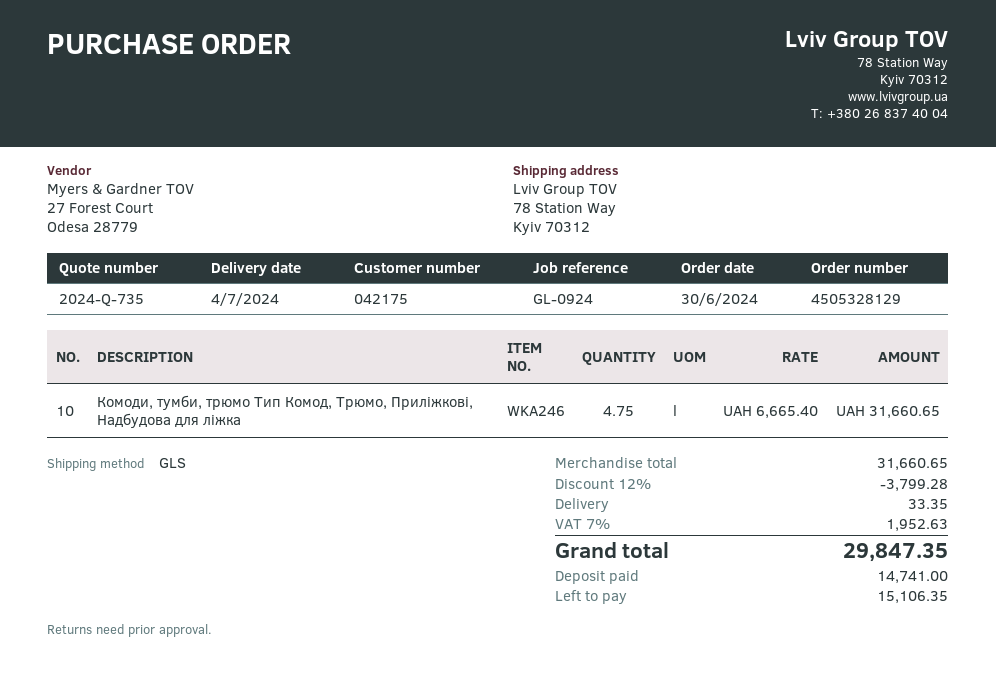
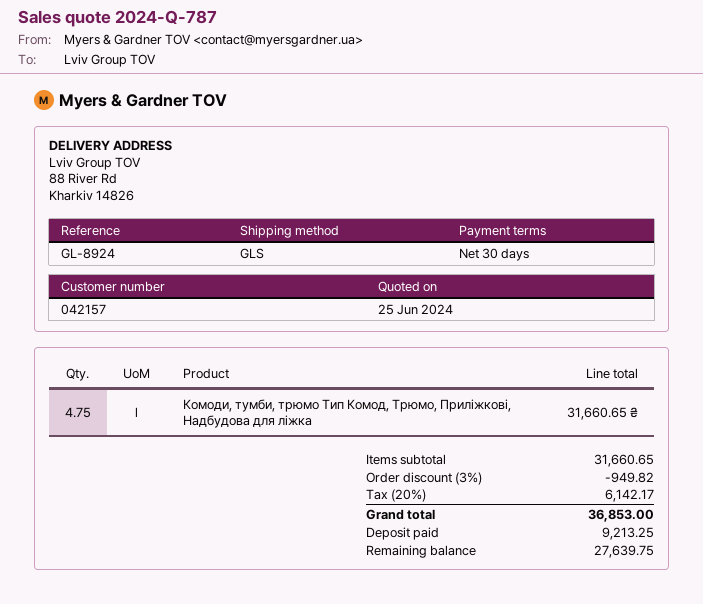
quote number: 2024-Q-735 -> 2024-Q-787
customer number: 042175 -> 042157
reference: GL-0924 -> GL-8924
ship to: 78 Station Way, Kyiv 70312 -> 88 River Rd, Kharkiv 14826
discount: 12% = 3799.28 -> 3% = 949.82
shipping: 33.35 -> none
tax: 7% = 1952.63 -> 20% = 6142.17
total: 29847.35 -> 36853.00
deposit: 14741.00 -> 9213.25
balance: 15106.35 -> 27639.75

